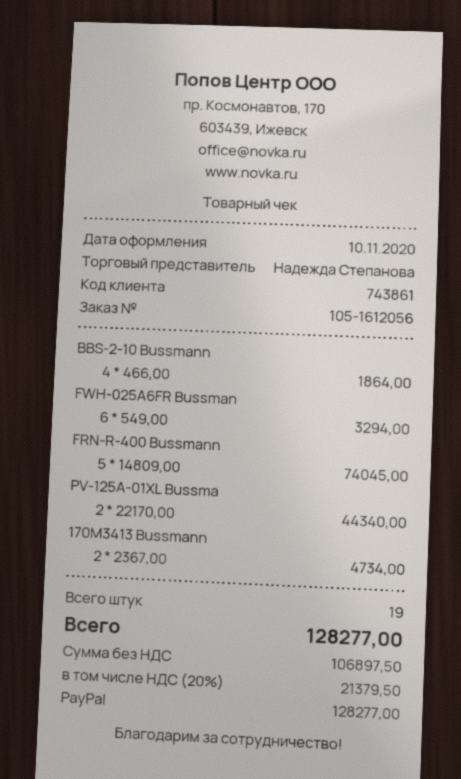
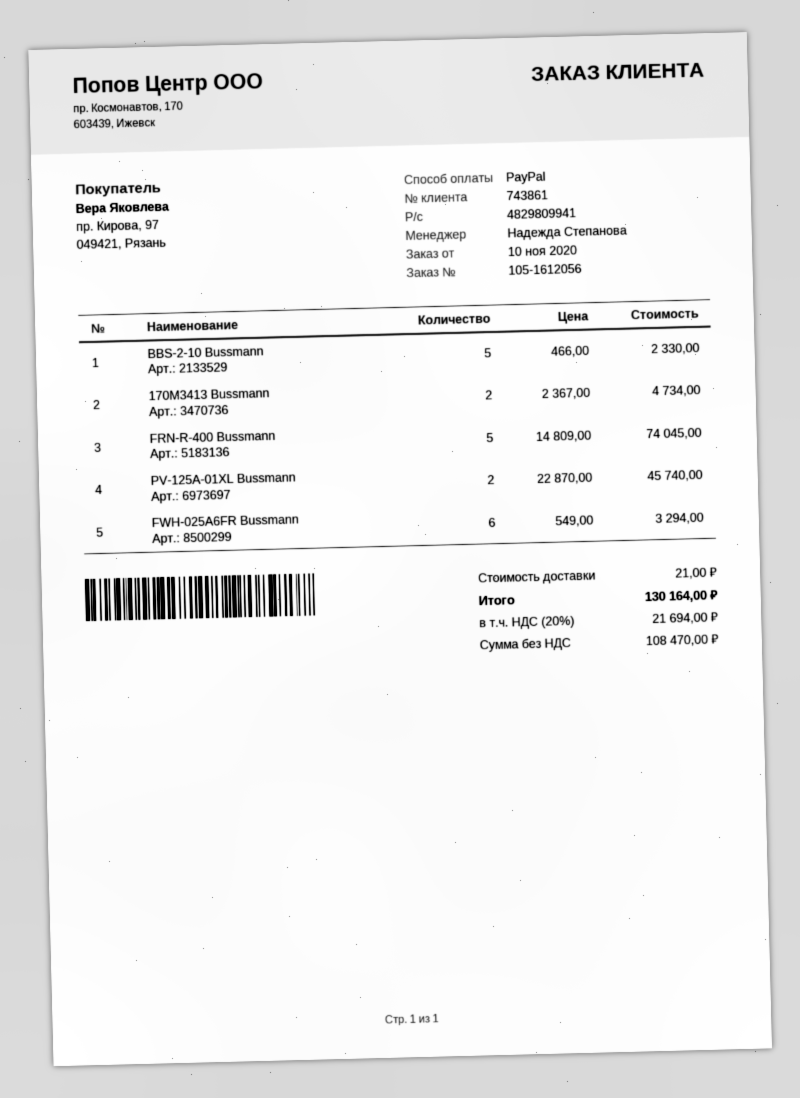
BBS-2-10 Bussmann: 4 x 466.00 = 1864.00 -> 5 x 466.00 = 2330.00
PV-125A-01XL Bussma: 2 x 22170.00 = 44340.00 -> 2 x 22870.00 = 45740.00
shipping: none -> 21.00
net: 106897.50 -> 108470.00
tax: 20% = 21379.50 -> 20% = 21694.00
total: 128277.00 -> 130164.00

